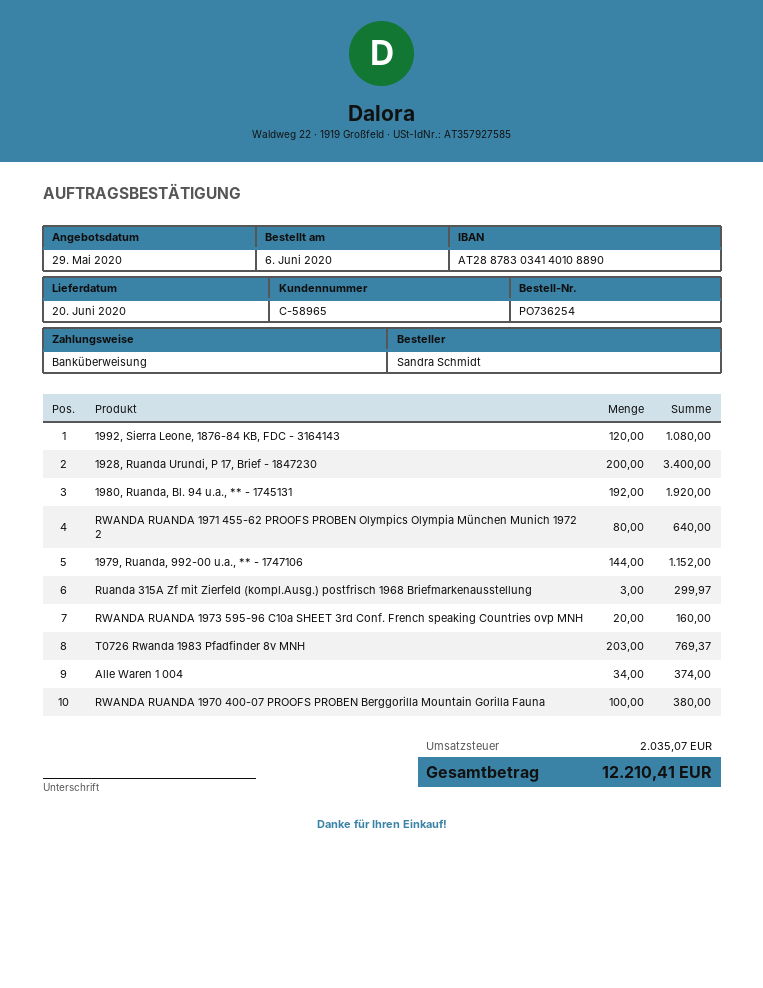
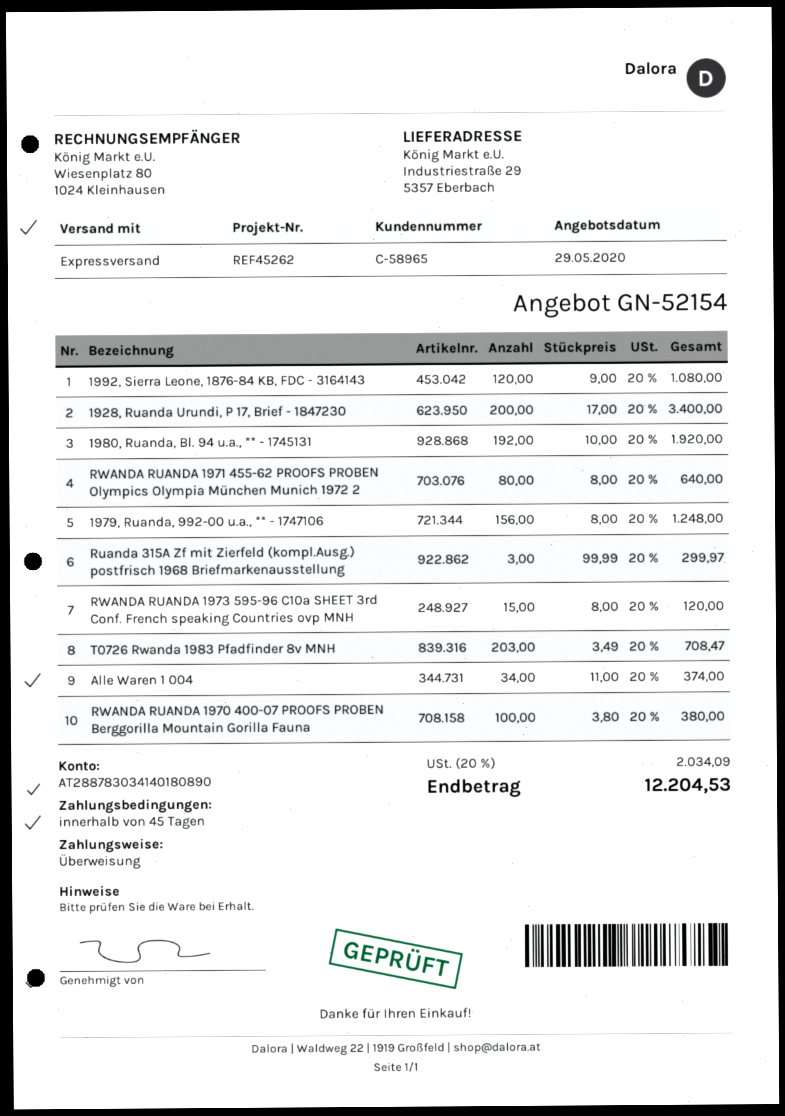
bank account: AT288783034140108890 -> AT288783034140180890
1979, Ruanda, 992-00 u.a., ** - 1747106: 144 for 1152.00 -> 156 for 1248.00
RWANDA RUANDA 1973 595-96 C10a SHEET 3rd Conf. French speaking Countries ovp MNH: 20 for 160.00 -> 15 for 120.00
T0726 Rwanda 1983 Pfadfinder 8v MNH: 203 for 769.37 -> 203 for 708.47
tax: 2035.07 -> 2034.09
total: 12210.41 -> 12204.53

